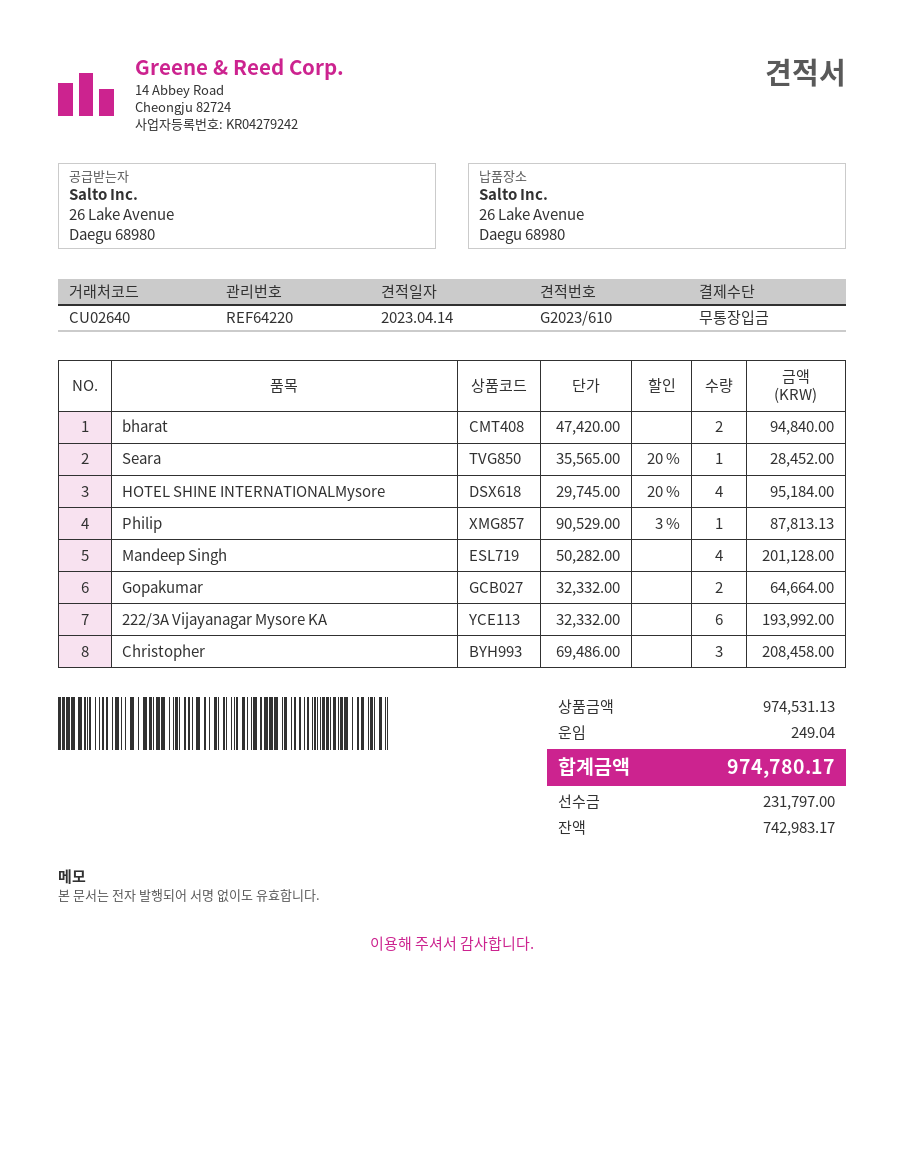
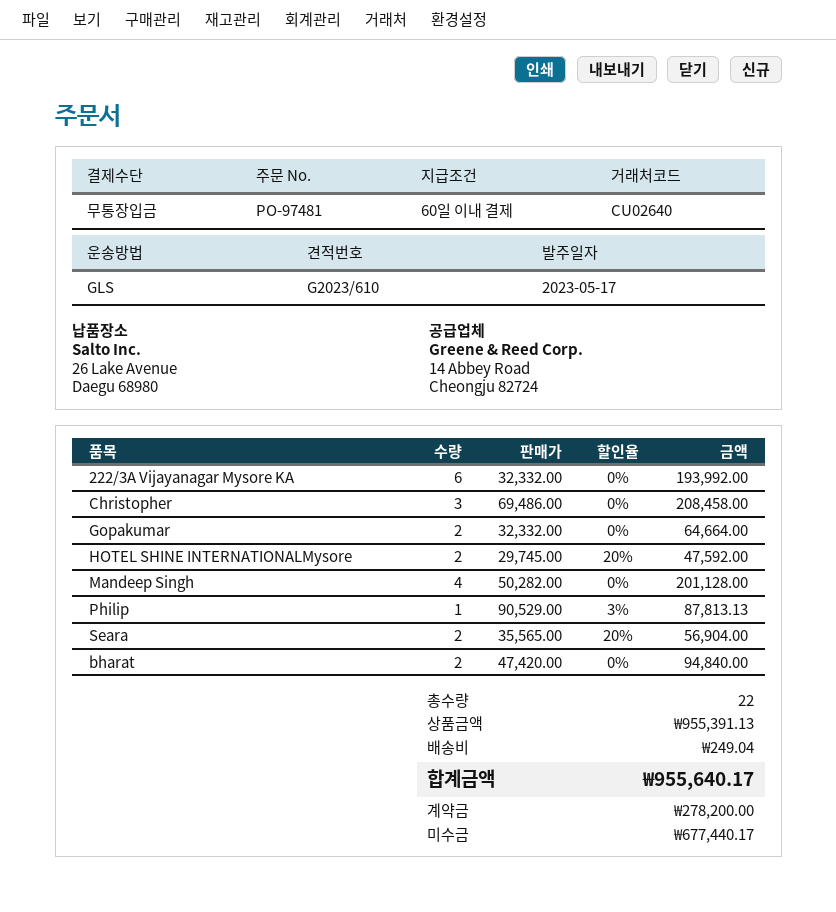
Seara: 1 x 35565.00 - 20% = 28452.00 -> 2 x 35565.00 - 20% = 56904.00
HOTEL SHINE INTERNATIONALMysore: 4 x 29745.00 - 20% = 95184.00 -> 2 x 29745.00 - 20% = 47592.00
subtotal: 974531.13 -> 955391.13
total: 974780.17 -> 955640.17
deposit: 231797.00 -> 278200.00
balance: 742983.17 -> 677440.17

